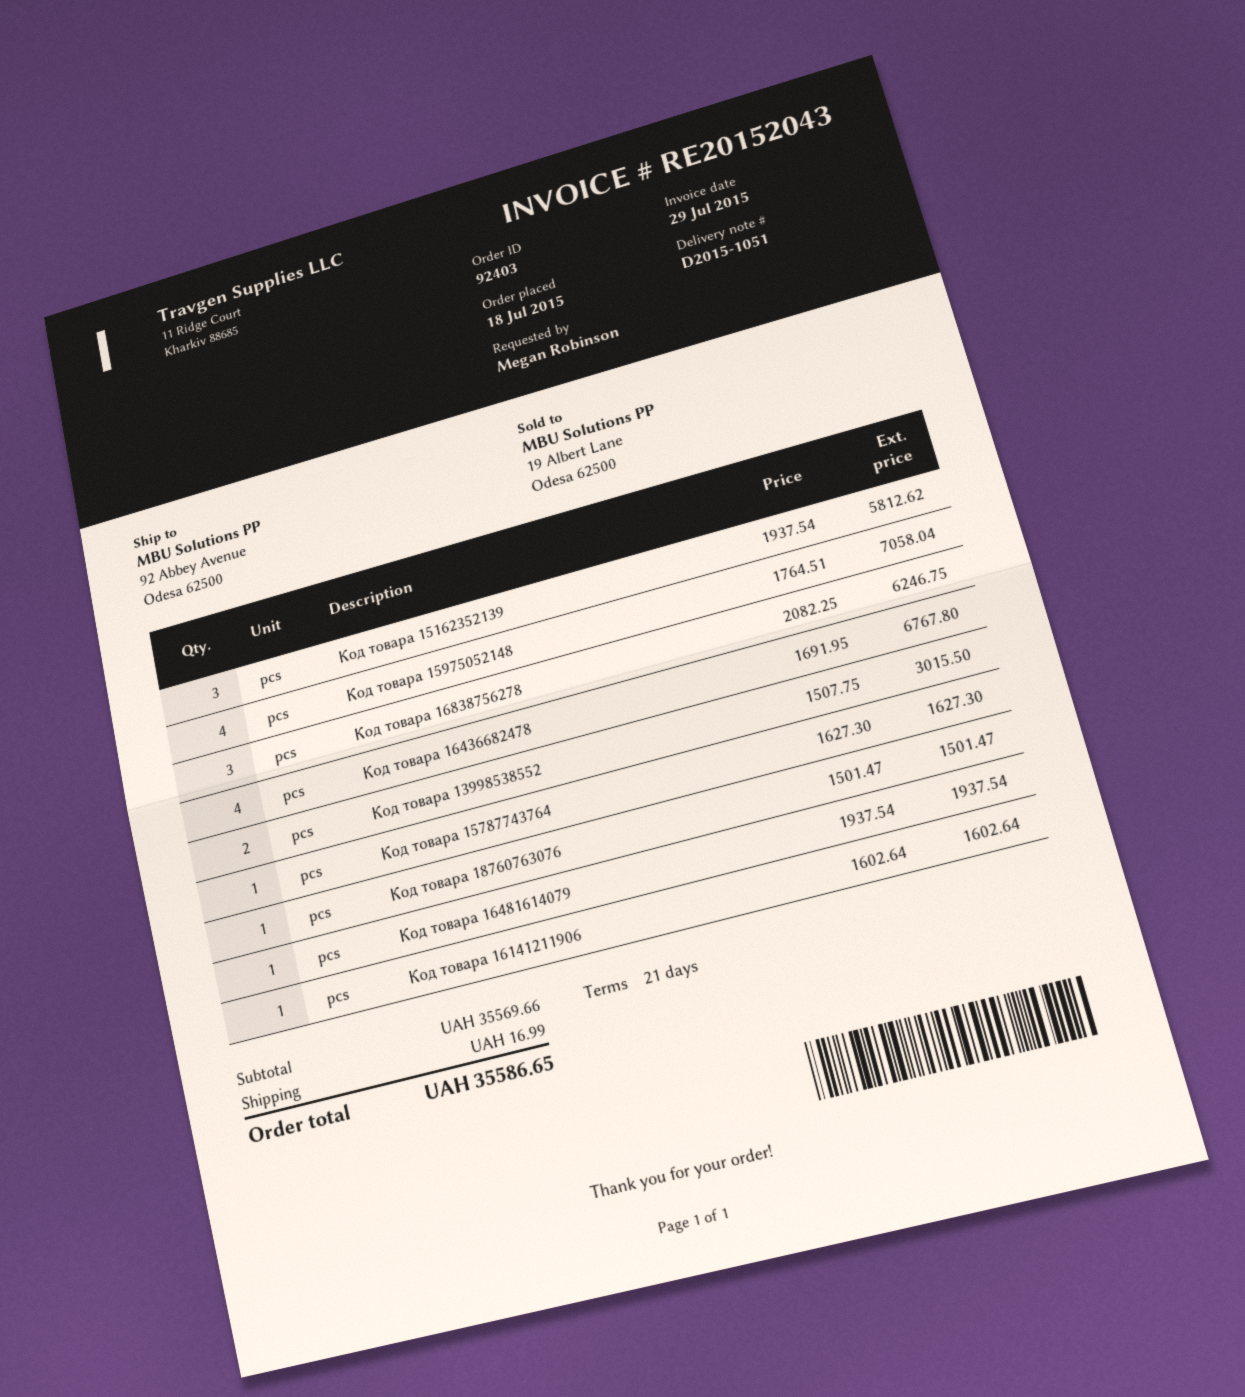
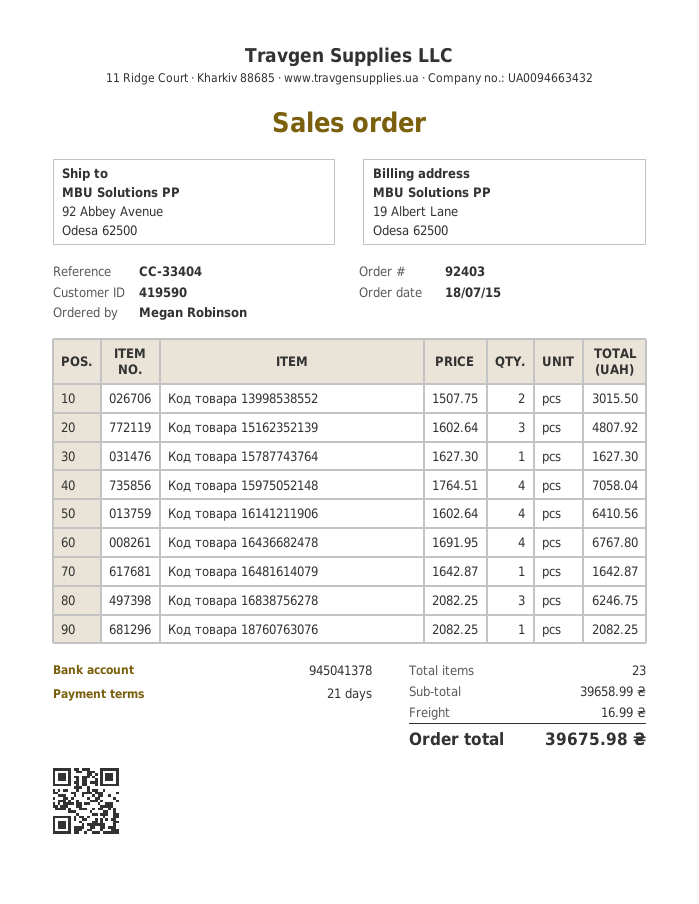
Код товара 15162352139: 3 x 1937.54 = 5812.62 -> 3 x 1602.64 = 4807.92
Код товара 18760763076: 1 x 1501.47 = 1501.47 -> 1 x 2082.25 = 2082.25
Код товара 16481614079: 1 x 1937.54 = 1937.54 -> 1 x 1642.87 = 1642.87
Код товара 16141211906: 1 x 1602.64 = 1602.64 -> 4 x 1602.64 = 6410.56
subtotal: 35569.66 -> 39658.99
total: 35586.65 -> 39675.98

